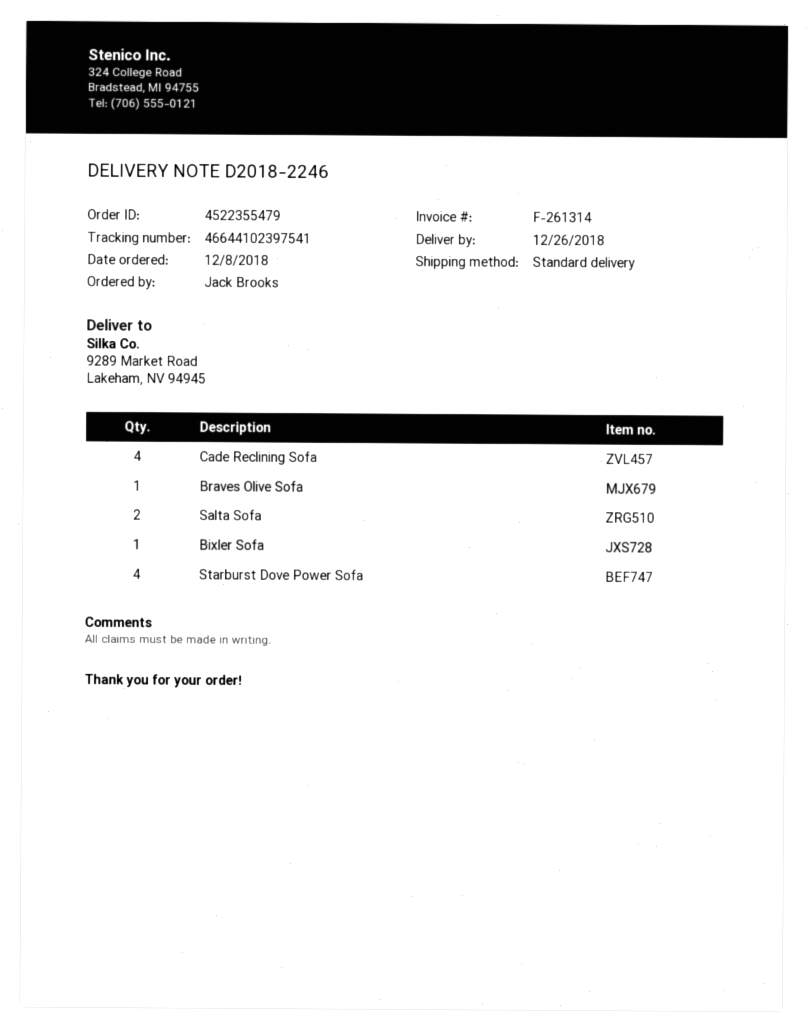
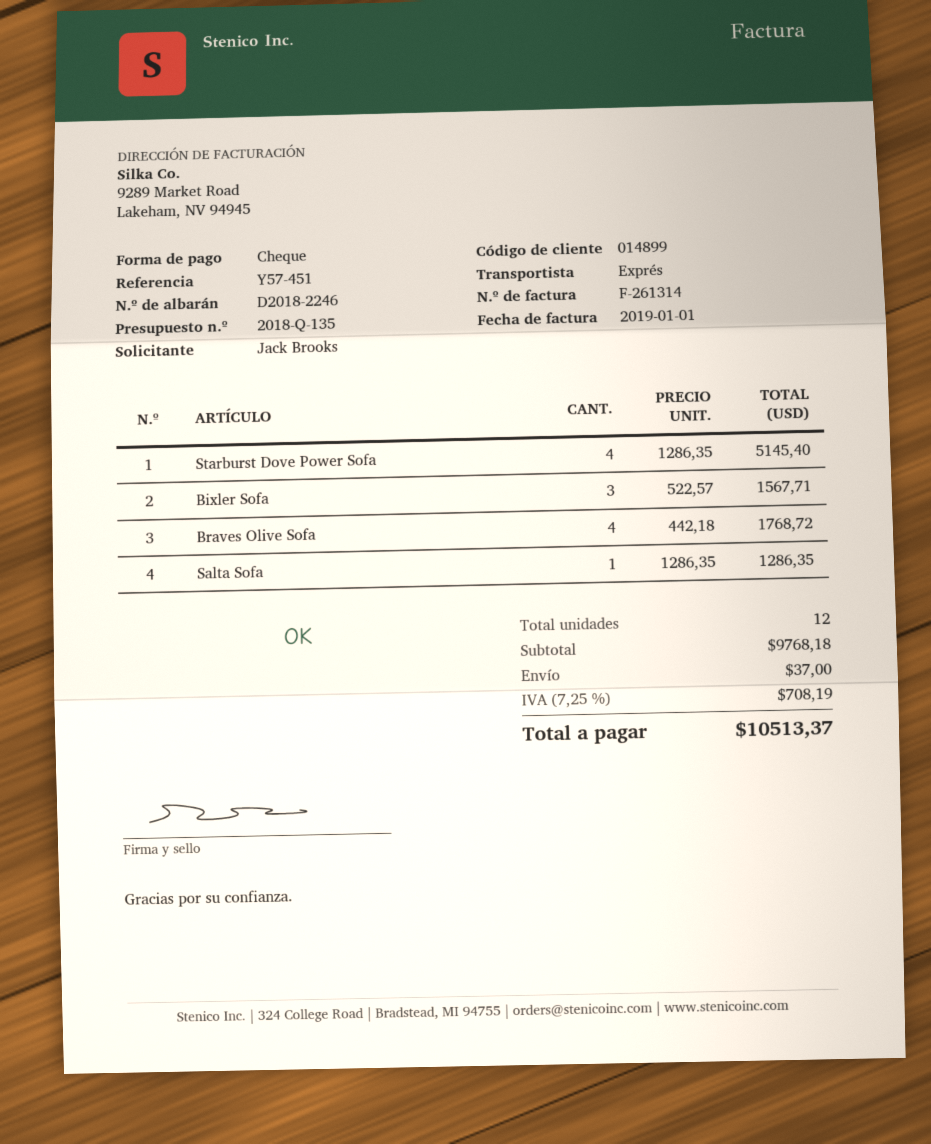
shipping method: standard -> express
Cade Reclining Sofa: 4 -> none
Braves Olive Sofa: 1 -> 4
Salta Sofa: 2 -> 1
Bixler Sofa: 1 -> 3

